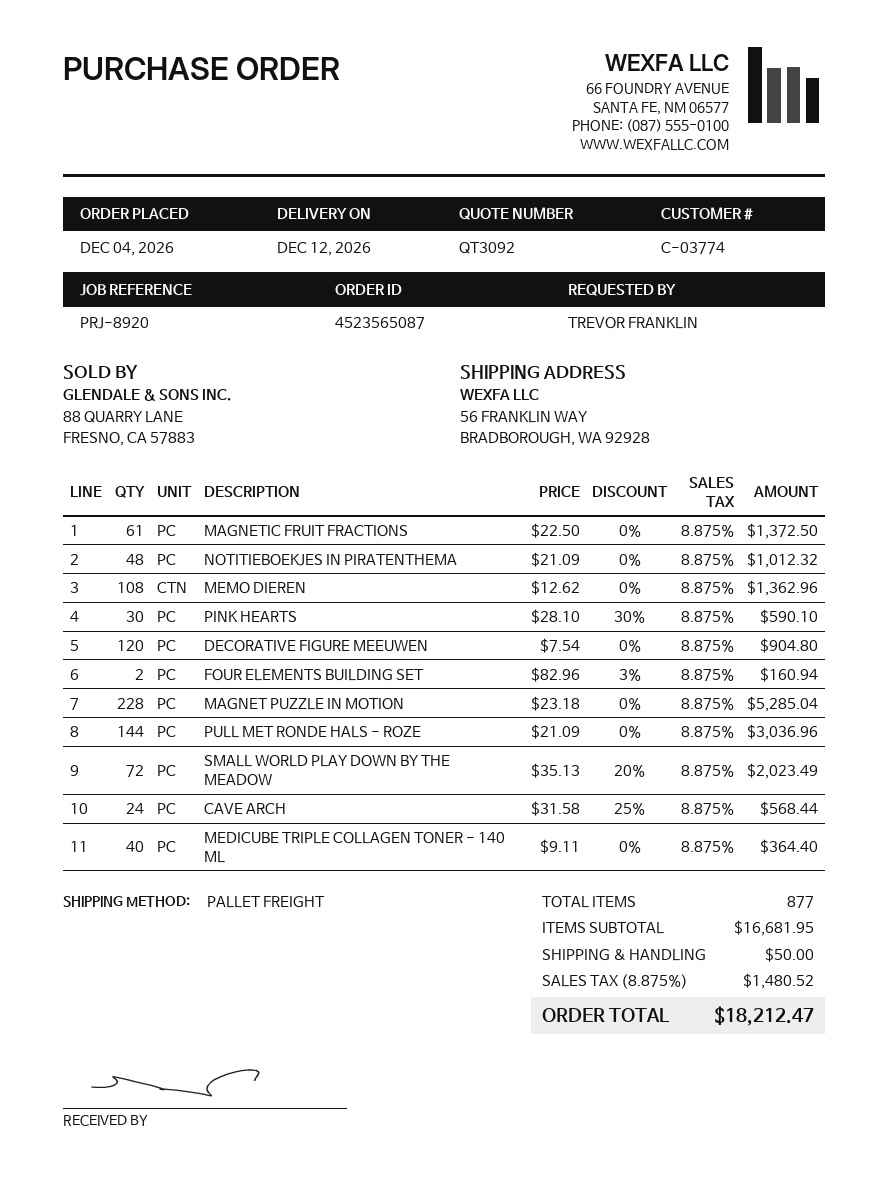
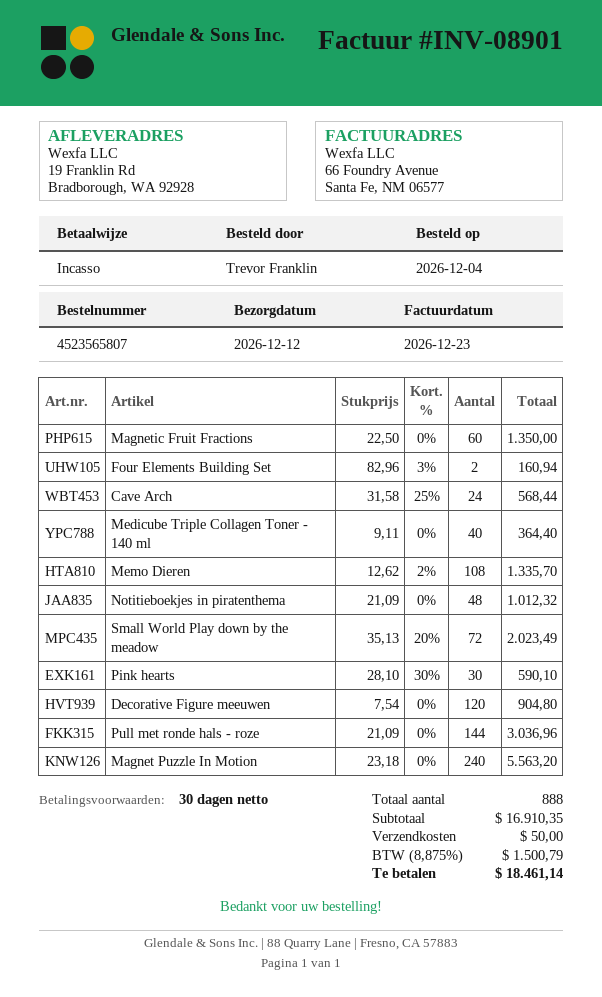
order number: 4523565087 -> 4523565807
ship to: 56 FRANKLIN WAY, BRADBOROUGH, WA 92928 -> 19 Franklin Rd, Bradborough, WA 92928
MAGNETIC FRUIT FRACTIONS: 61 x 22.50 = 1372.50 -> 60 x 22.50 = 1350.00
MEMO DIEREN: 108 x 12.62 = 1362.96 -> 108 x 12.62 - 2% = 1335.70
MAGNET PUZZLE IN MOTION: 228 x 23.18 = 5285.04 -> 240 x 23.18 = 5563.20
total quantity: 877 -> 888
subtotal: 16681.95 -> 16910.35
tax: 8.875% = 1480.52 -> 8.875% = 1500.79
total: 18212.47 -> 18461.14

